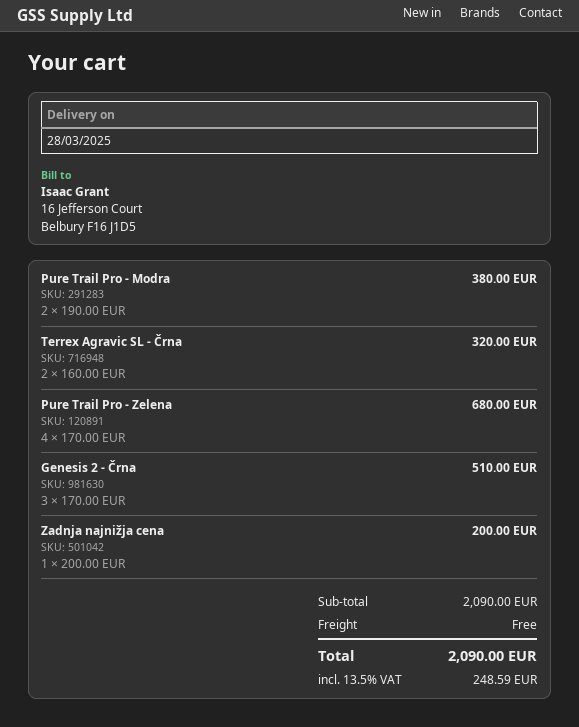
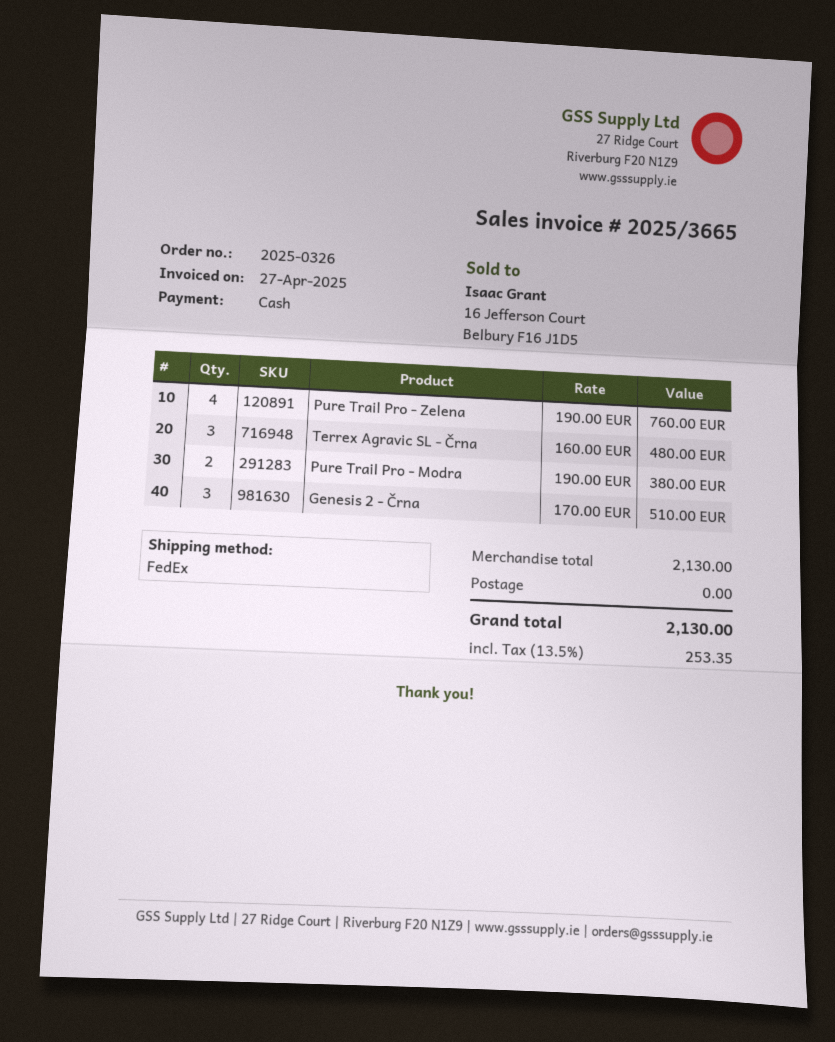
Terrex Agravic SL - Črna: 2 x 160.00 = 320.00 -> 3 x 160.00 = 480.00
Pure Trail Pro - Zelena: 4 x 170.00 = 680.00 -> 4 x 190.00 = 760.00
Zadnja najnižja cena: 1 x 200.00 = 200.00 -> none
subtotal: 2090.00 -> 2130.00
tax: 13.5% = 248.59 -> 13.5% = 253.35
total: 2090.00 -> 2130.00

